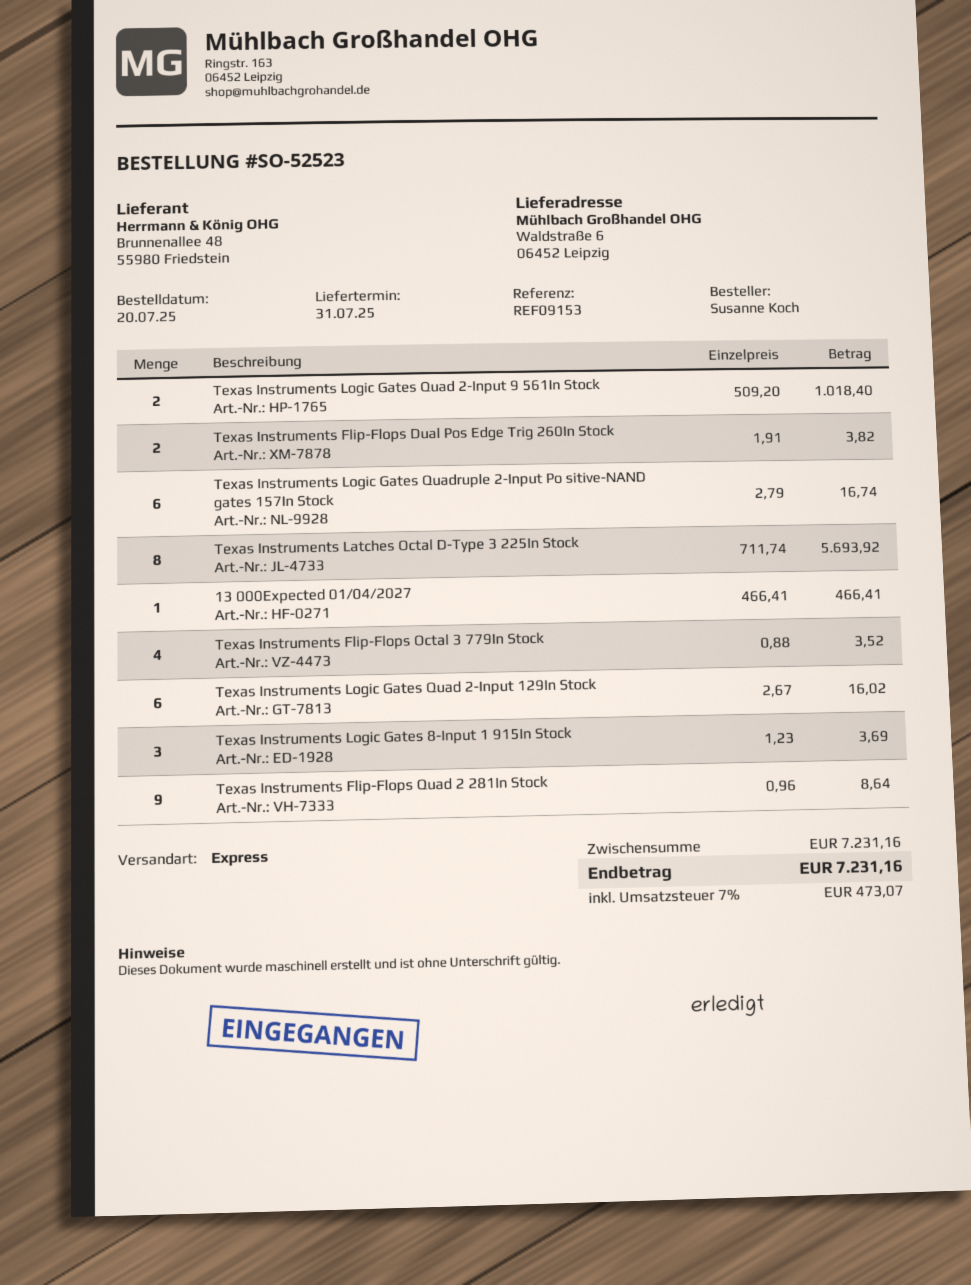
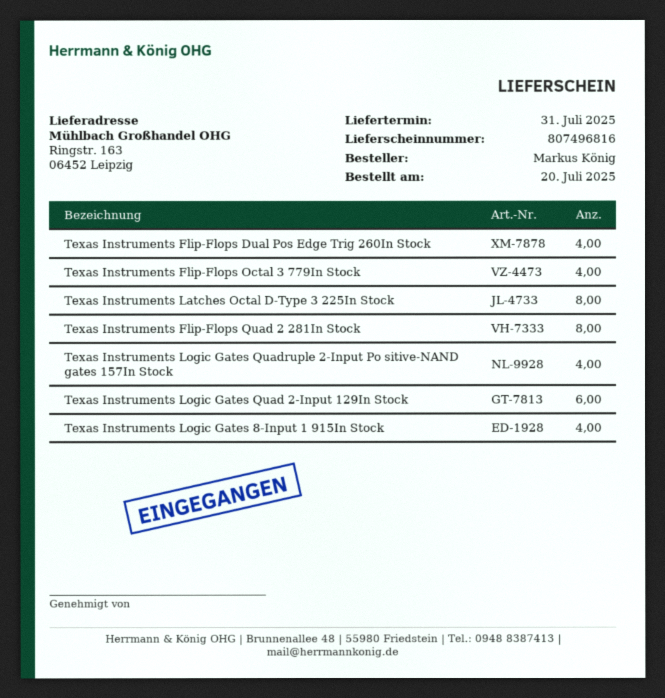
ordered by: Susanne Koch -> Markus König
ship to: Waldstraße 6, 06452 Leipzig -> Ringstr. 163, 06452 Leipzig
Texas Instruments Logic Gates Quad 2-Input 9 561In Stock: 2 -> none
Texas Instruments Flip-Flops Dual Pos Edge Trig 260In Stock: 2 -> 4
Texas Instruments Logic Gates Quadruple 2-Input Po sitive-NAND gates 157In Stock: 6 -> 4
13 000Expected 01/04/2027: 1 -> none
Texas Instruments Logic Gates 8-Input 1 915In Stock: 3 -> 4
Texas Instruments Flip-Flops Quad 2 281In Stock: 9 -> 8

